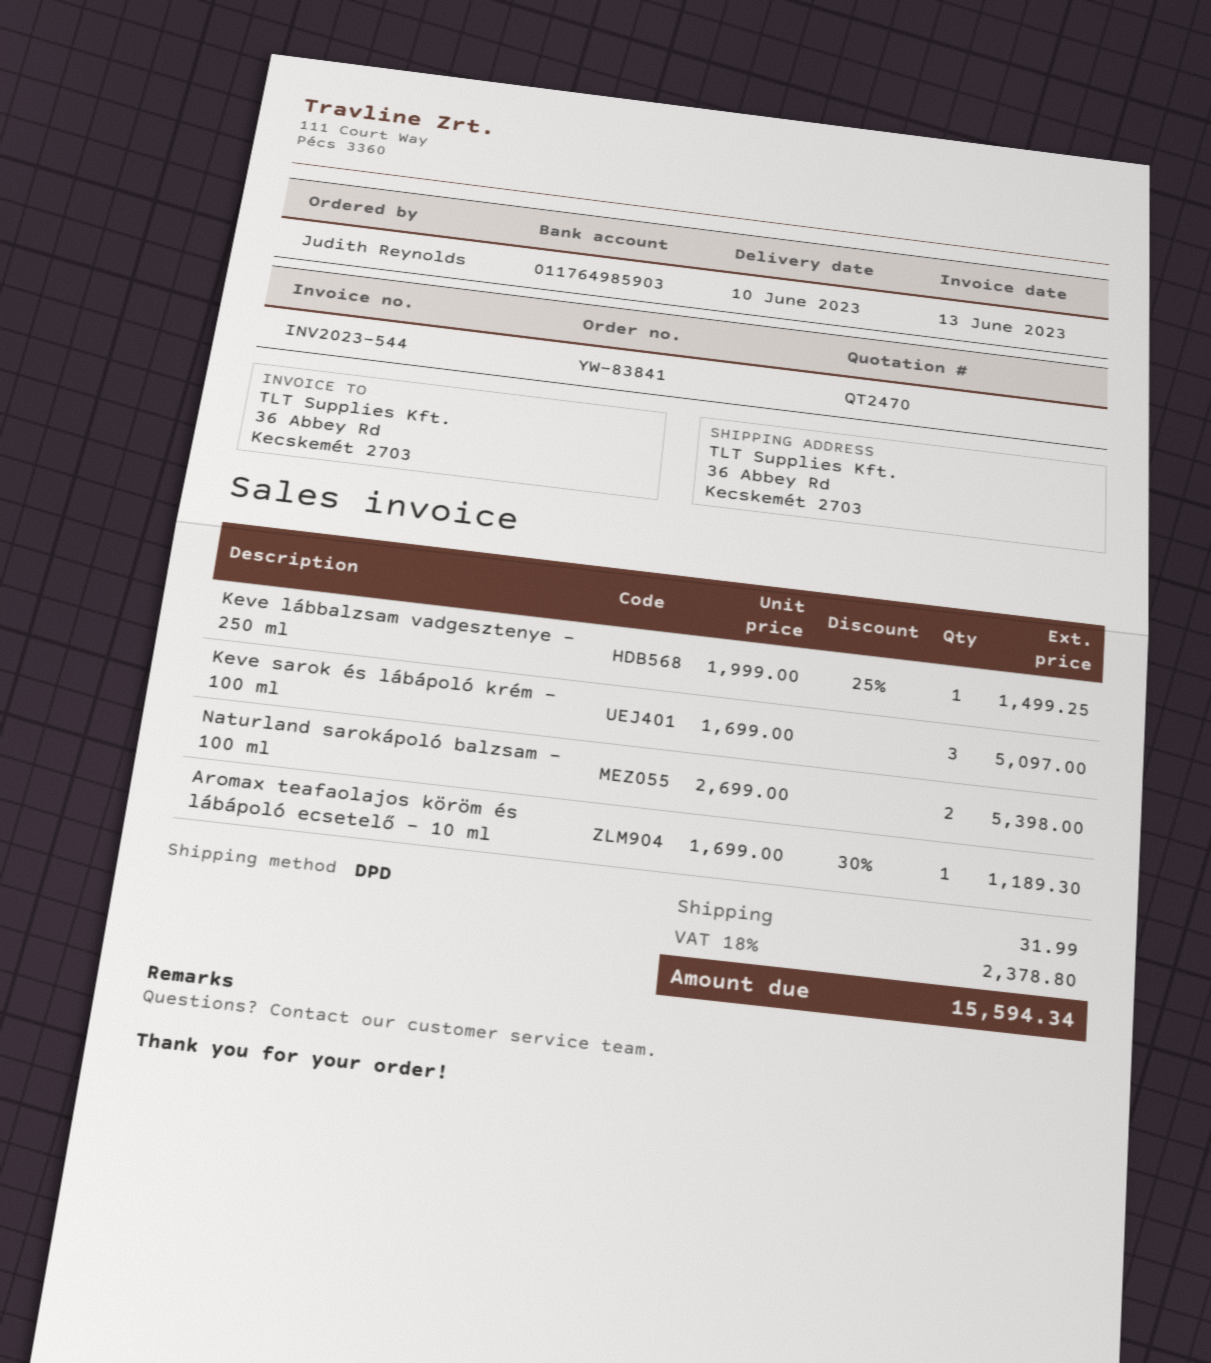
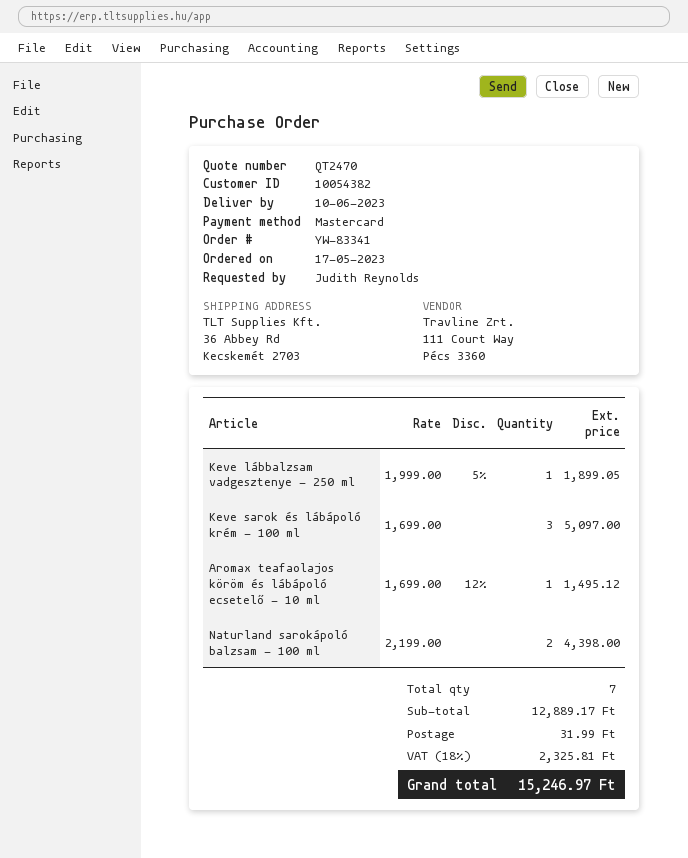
order number: YW-83841 -> YW-83341
Keve lábbalzsam vadgesztenye - 250 ml: 1 x 1999.00 - 25% = 1499.25 -> 1 x 1999.00 - 5% = 1899.05
Naturland sarokápoló balzsam - 100 ml: 2 x 2699.00 = 5398.00 -> 2 x 2199.00 = 4398.00
Aromax teafaolajos köröm és lábápoló ecsetelő - 10 ml: 1 x 1699.00 - 30% = 1189.30 -> 1 x 1699.00 - 12% = 1495.12
tax: 18% = 2378.80 -> 18% = 2325.81
total: 15594.34 -> 15246.97

